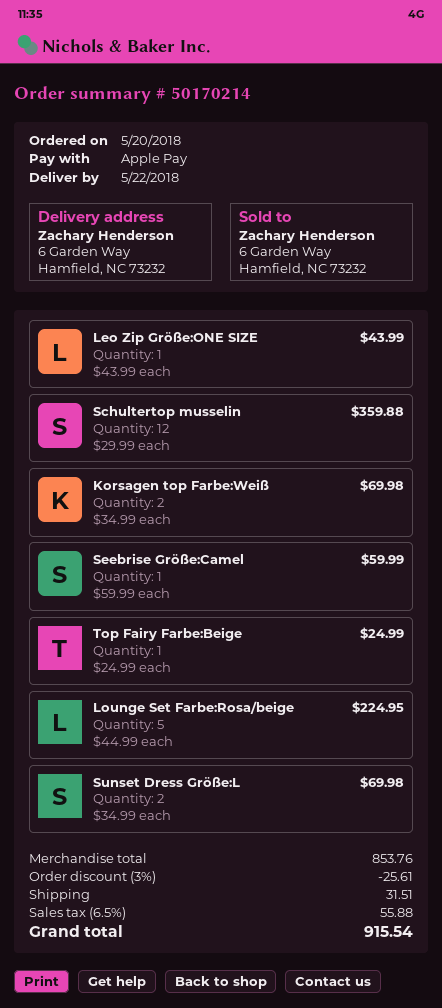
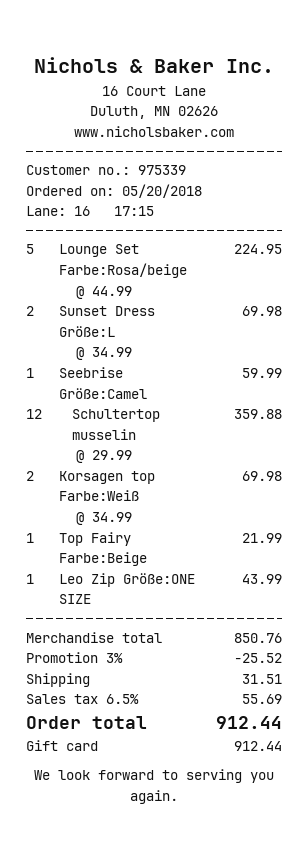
payment method: Apple Pay -> gift card
Top Fairy Farbe:Beige: 1 x 24.99 = 24.99 -> 1 x 21.99 = 21.99
subtotal: 853.76 -> 850.76
discount: 3% = 25.61 -> 3% = 25.52
tax: 6.5% = 55.88 -> 6.5% = 55.69
total: 915.54 -> 912.44

